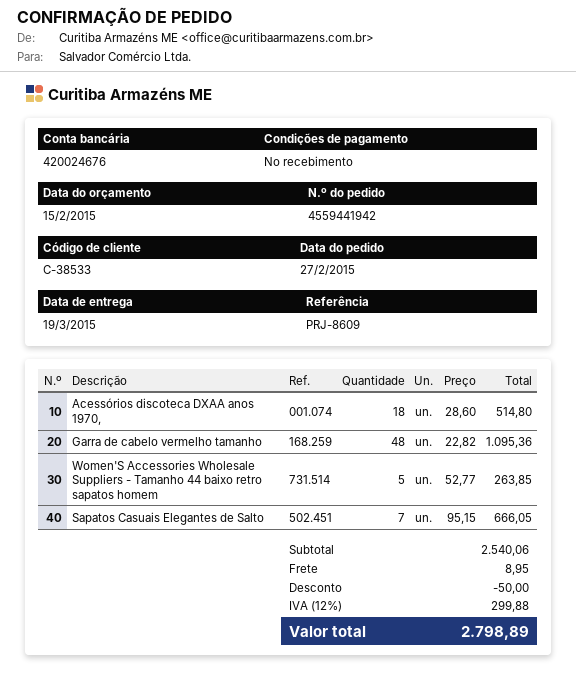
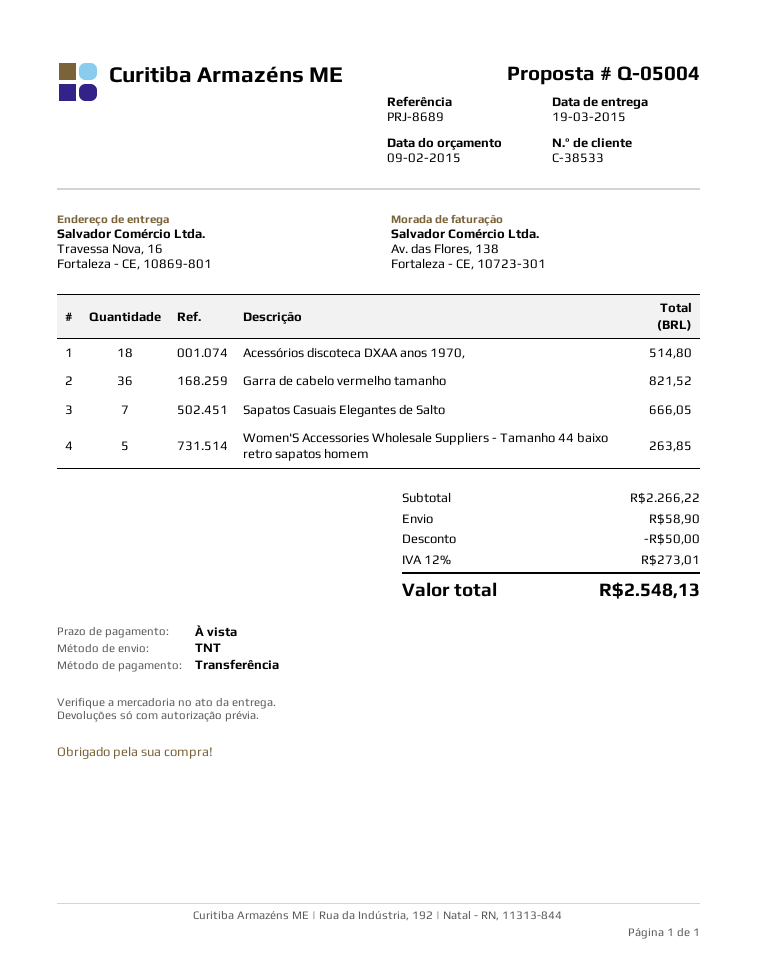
quote date: 2015-02-15 -> 2015-02-09
reference: PRJ-8609 -> PRJ-8689
Garra de cabelo vermelho tamanho: 48 for 1095.36 -> 36 for 821.52
subtotal: 2540.06 -> 2266.22
shipping: 8.95 -> 58.90
tax: 12% = 299.88 -> 12% = 273.01
total: 2798.89 -> 2548.13

